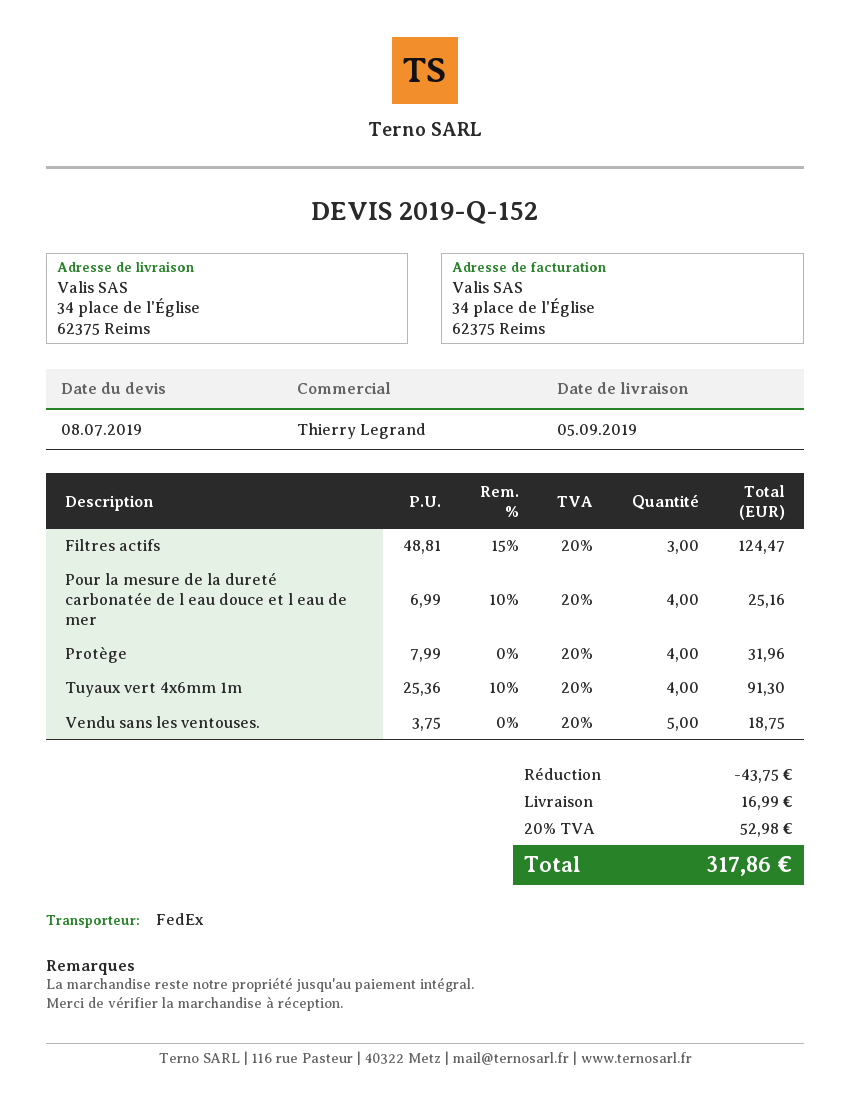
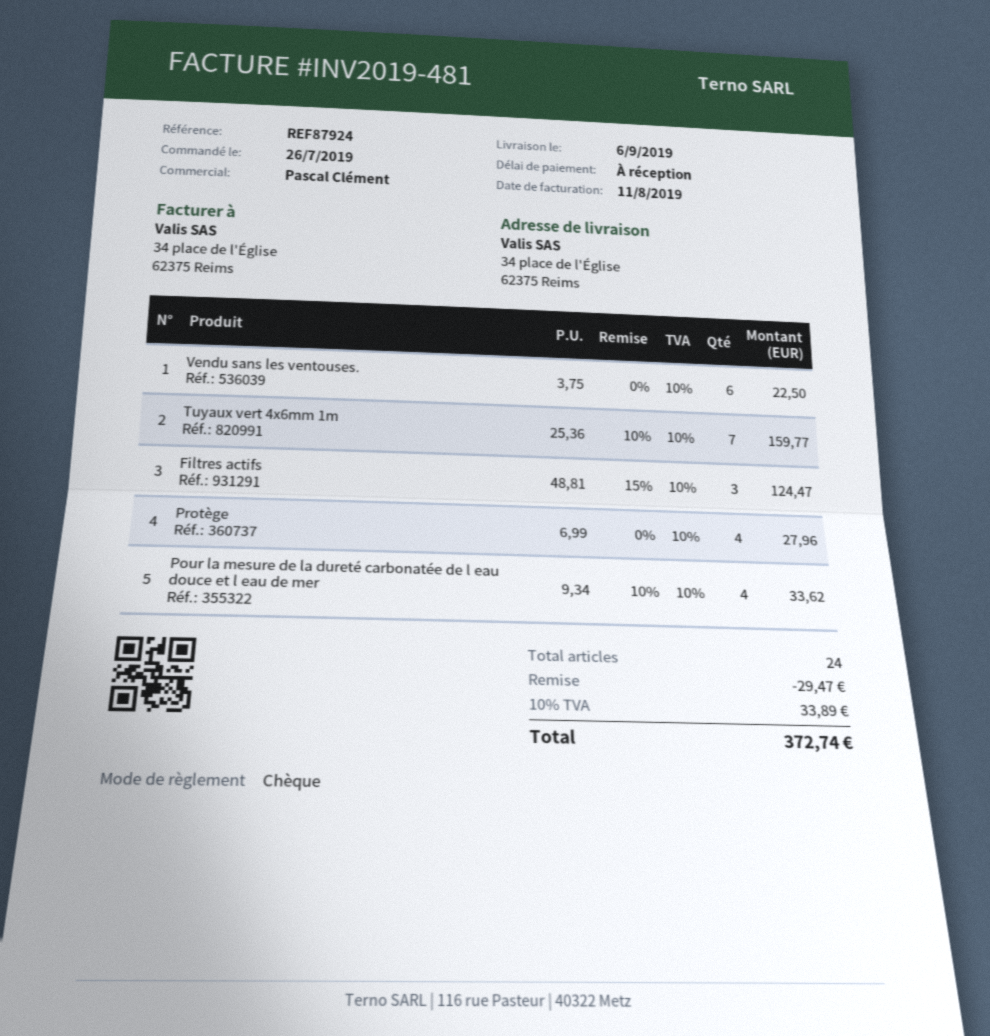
delivery date: 2019-09-05 -> 2019-09-06
sales rep: Thierry Legrand -> Pascal Clément
Pour la mesure de la dureté carbonatée de l eau douce et l eau de mer: 4 x 6.99 - 10% = 25.16 -> 4 x 9.34 - 10% = 33.62
Protège: 4 x 7.99 = 31.96 -> 4 x 6.99 = 27.96
Tuyaux vert 4x6mm 1m: 4 x 25.36 - 10% = 91.30 -> 7 x 25.36 - 10% = 159.77
Vendu sans les ventouses.: 5 x 3.75 = 18.75 -> 6 x 3.75 = 22.50
discount: 43.75 -> 29.47
shipping: 16.99 -> none
tax: 20% = 52.98 -> 10% = 33.89
total: 317.86 -> 372.74

